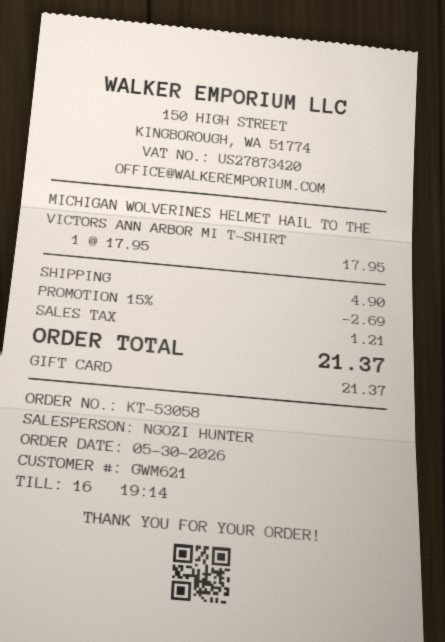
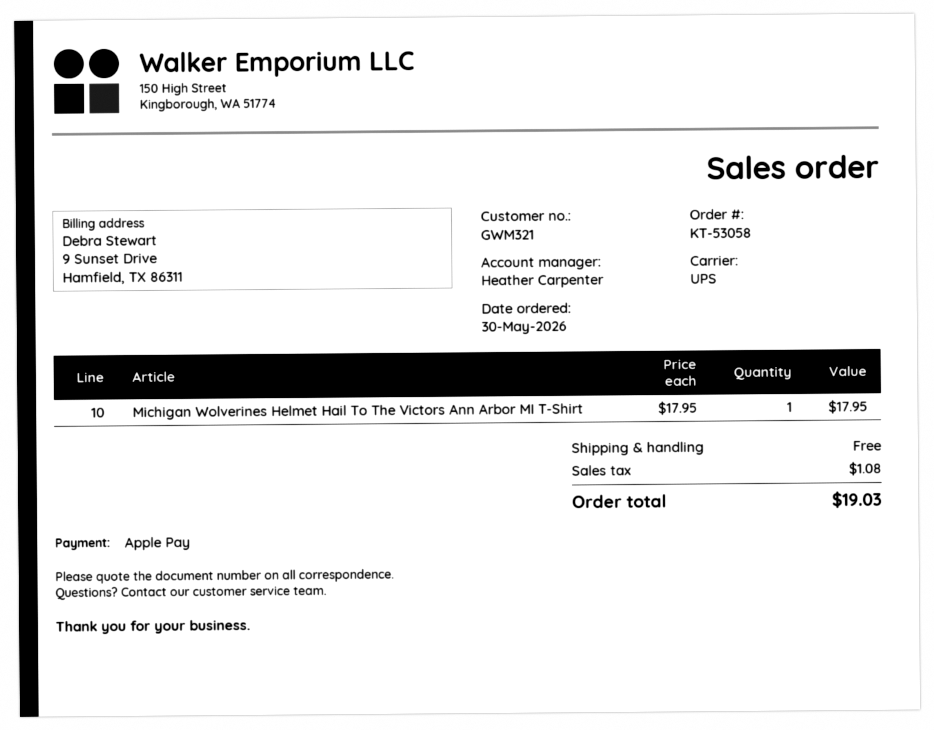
customer number: GWM621 -> GWM321
sales rep: NGOZI HUNTER -> Heather Carpenter
payment method: gift card -> Apple Pay
discount: 15% = 2.69 -> none
shipping: 4.90 -> 0.00
tax: 1.21 -> 1.08
total: 21.37 -> 19.03

